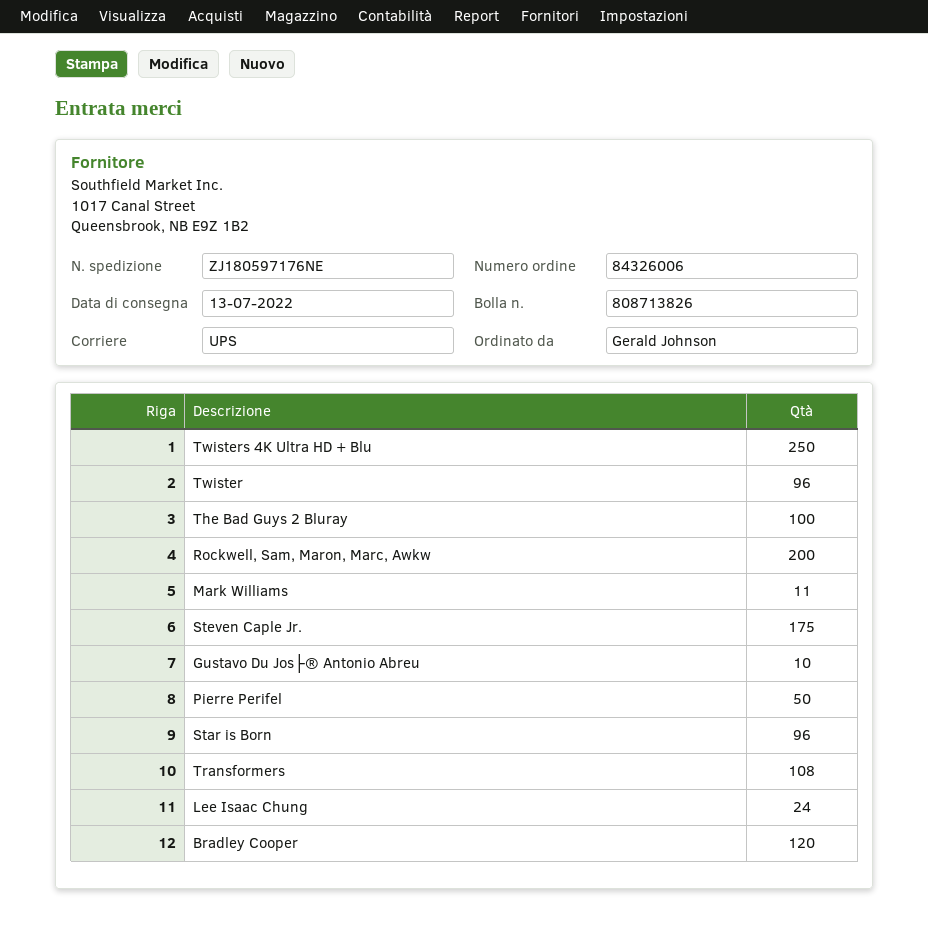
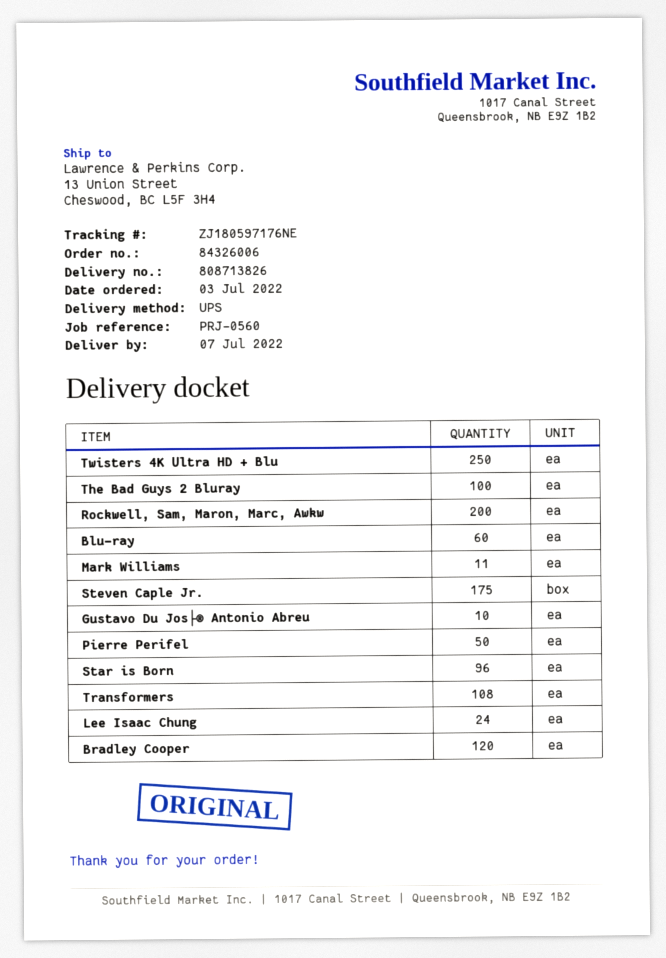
delivery date: 2022-07-13 -> 2022-07-07
Twister: 96 -> none
Blu-ray: none -> 60

